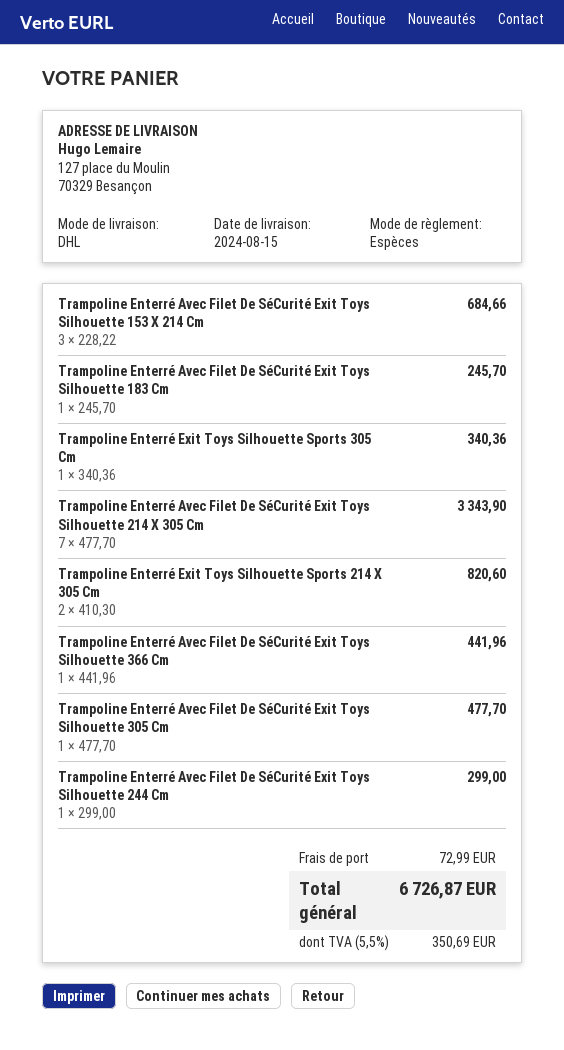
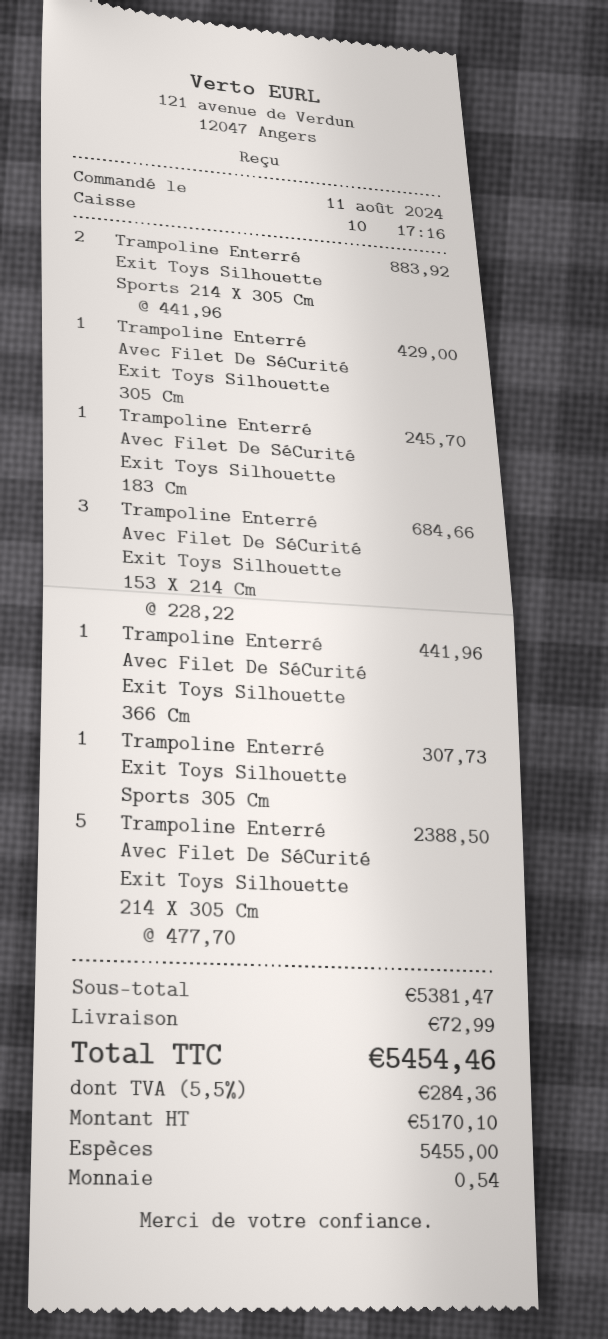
Trampoline Enterré Exit Toys Silhouette Sports 305 Cm: 1 x 340.36 = 340.36 -> 1 x 307.73 = 307.73
Trampoline Enterré Avec Filet De SéCurité Exit Toys Silhouette 214 X 305 Cm: 7 x 477.70 = 3343.90 -> 5 x 477.70 = 2388.50
Trampoline Enterré Exit Toys Silhouette Sports 214 X 305 Cm: 2 x 410.30 = 820.60 -> 2 x 441.96 = 883.92
Trampoline Enterré Avec Filet De SéCurité Exit Toys Silhouette 305 Cm: 1 x 477.70 = 477.70 -> 1 x 429.00 = 429.00
Trampoline Enterré Avec Filet De SéCurité Exit Toys Silhouette 244 Cm: 1 x 299.00 = 299.00 -> none
tax: 5.5% = 350.69 -> 5.5% = 284.36
total: 6726.87 -> 5454.46

